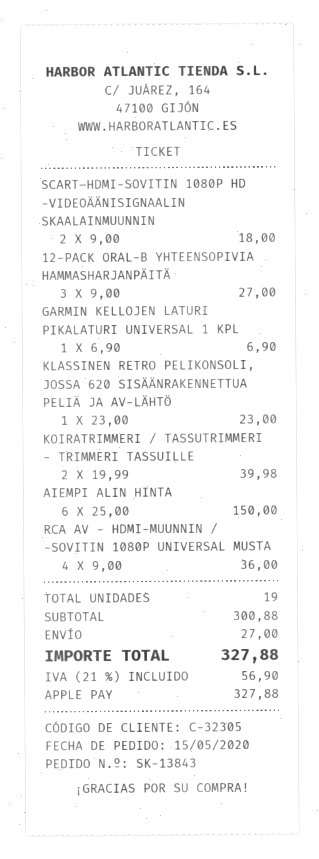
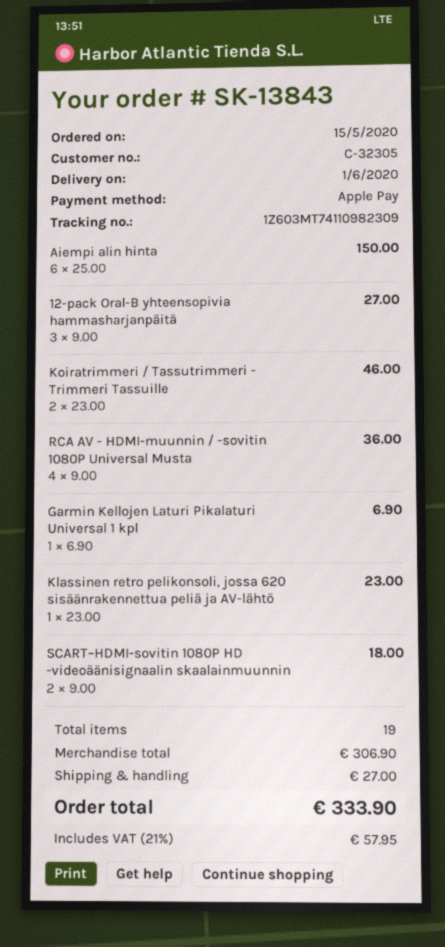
KOIRATRIMMERI / TASSUTRIMMERI - TRIMMERI TASSUILLE: 2 x 19.99 = 39.98 -> 2 x 23.00 = 46.00
subtotal: 300.88 -> 306.90
tax: 21% = 56.90 -> 21% = 57.95
total: 327.88 -> 333.90

